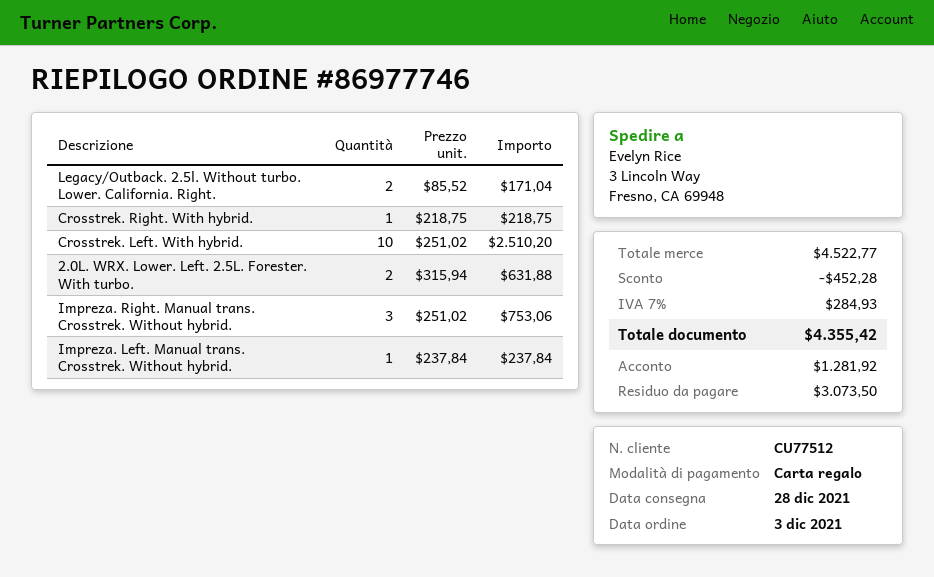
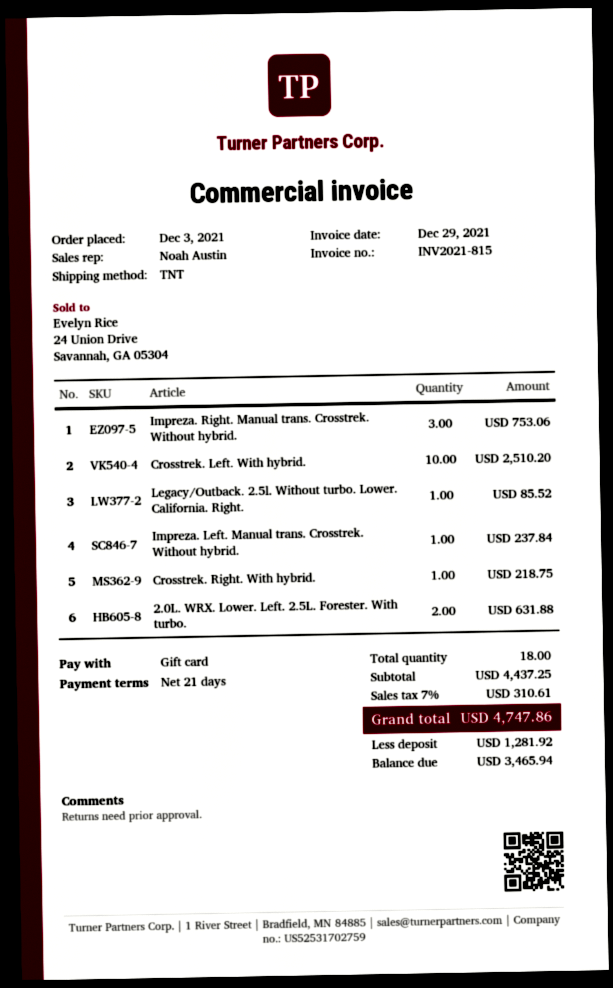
Legacy/Outback. 2.5l. Without turbo. Lower. California. Right.: 2 for 171.04 -> 1 for 85.52
subtotal: 4522.77 -> 4437.25
discount: 452.28 -> none
tax: 7% = 284.93 -> 7% = 310.61
total: 4355.42 -> 4747.86
balance: 3073.50 -> 3465.94

